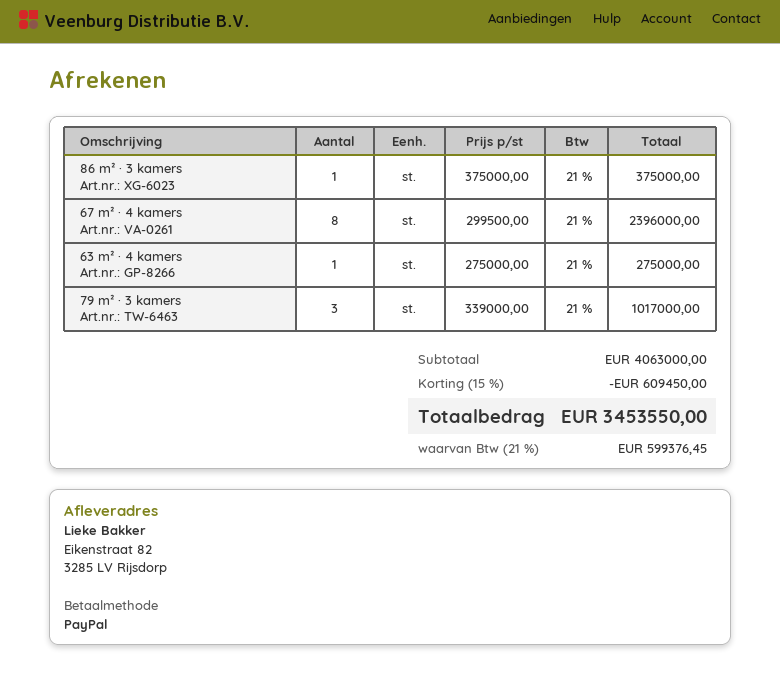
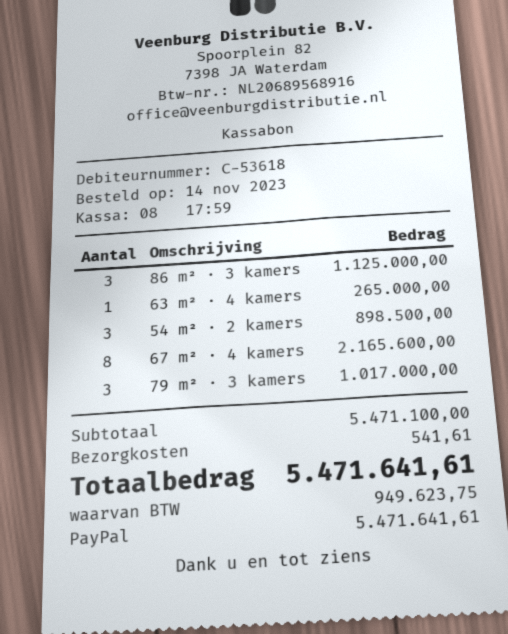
86 m² · 3 kamers: 1 for 375000.00 -> 3 for 1125000.00
67 m² · 4 kamers: 8 for 2396000.00 -> 8 for 2165600.00
63 m² · 4 kamers: 1 for 275000.00 -> 1 for 265000.00
54 m² · 2 kamers: none -> 3 for 898500.00
subtotal: 4063000.00 -> 5471100.00
discount: 15% = 609450.00 -> none
shipping: none -> 541.61
tax: 599376.45 -> 949623.75
total: 3453550.00 -> 5471641.61

